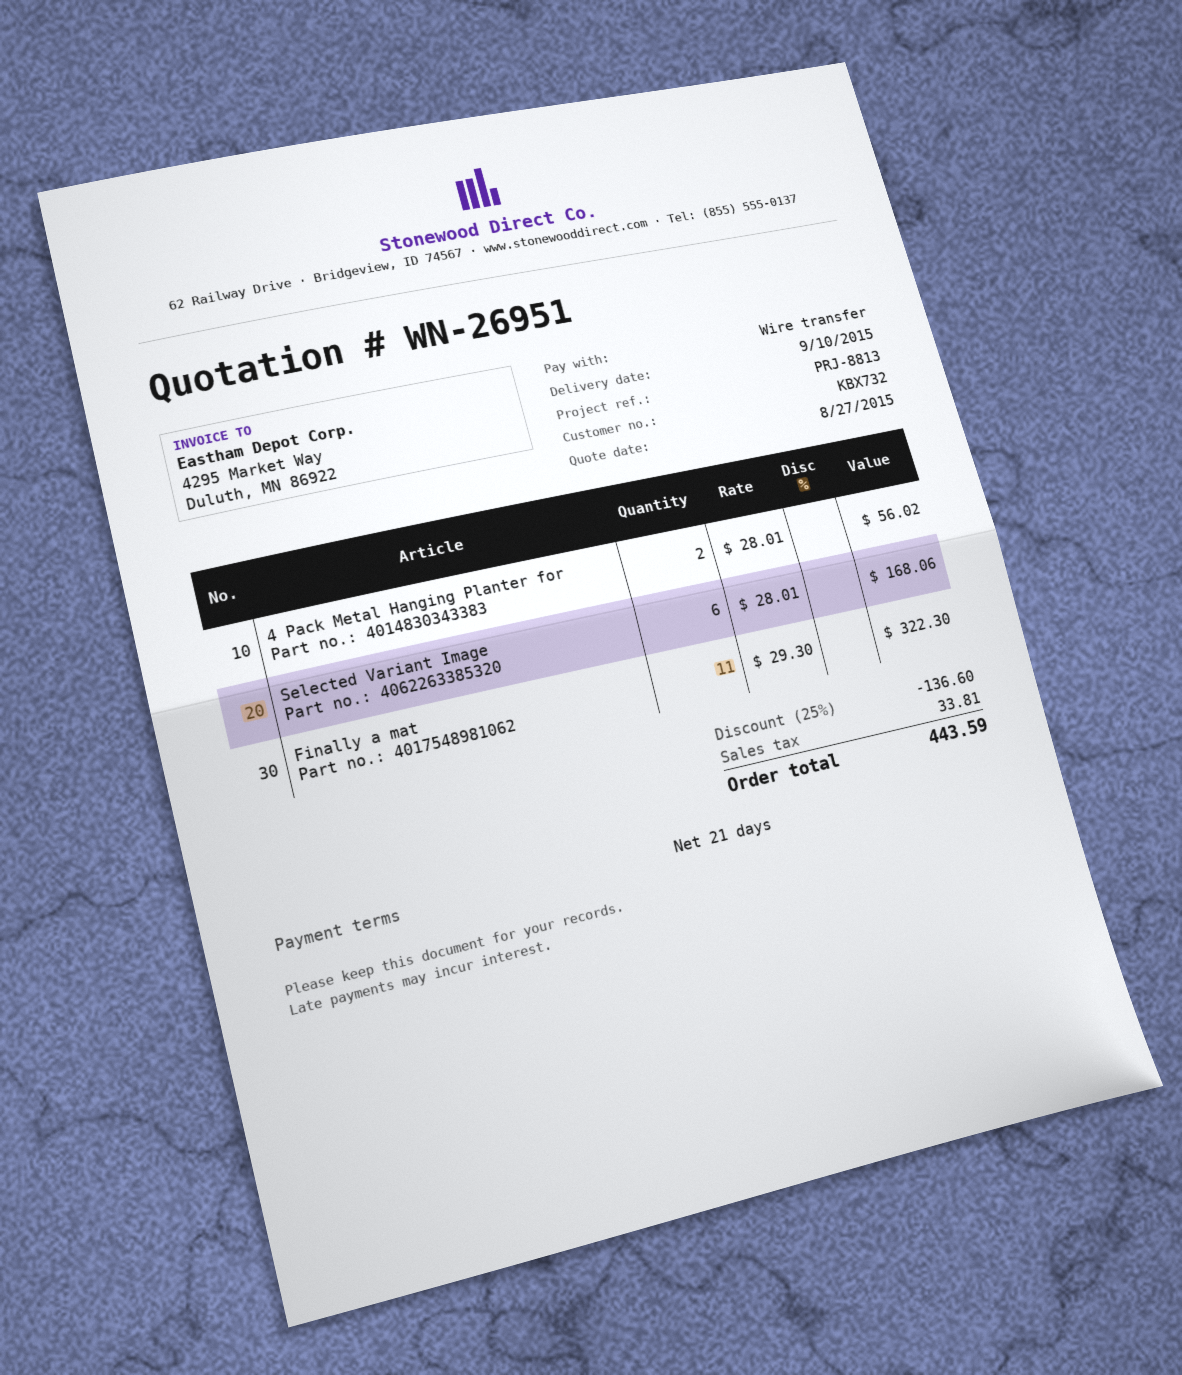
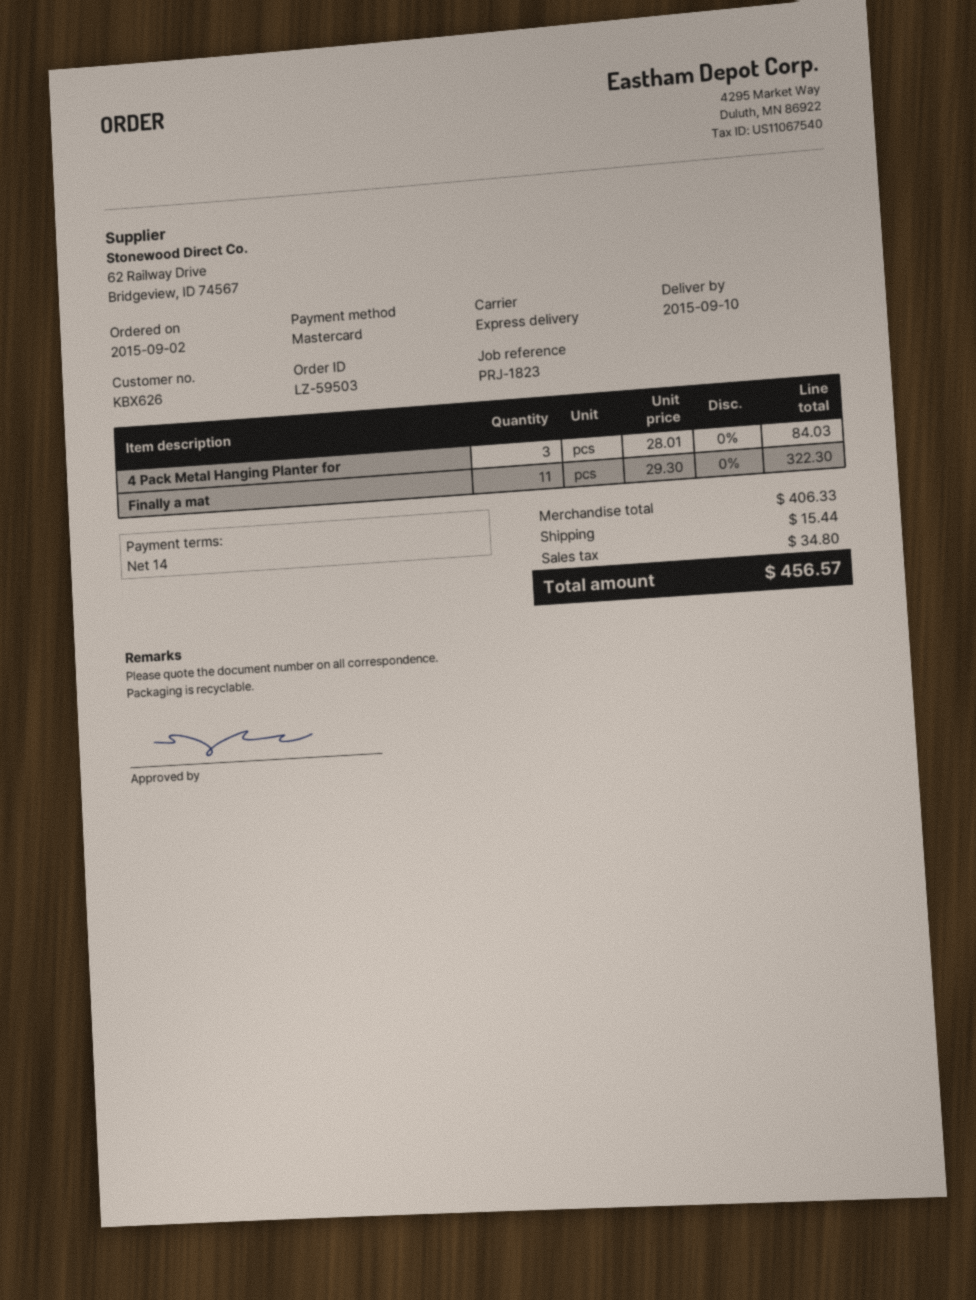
payment terms: 21 days -> 14 days
customer number: KBX732 -> KBX626
reference: PRJ-8813 -> PRJ-1823
payment method: bank transfer -> Mastercard
4 Pack Metal Hanging Planter for: 2 x 28.01 = 56.02 -> 3 x 28.01 = 84.03
Selected Variant Image: 6 x 28.01 = 168.06 -> none
discount: 25% = 136.60 -> none
shipping: none -> 15.44
tax: 33.81 -> 34.80
total: 443.59 -> 456.57

